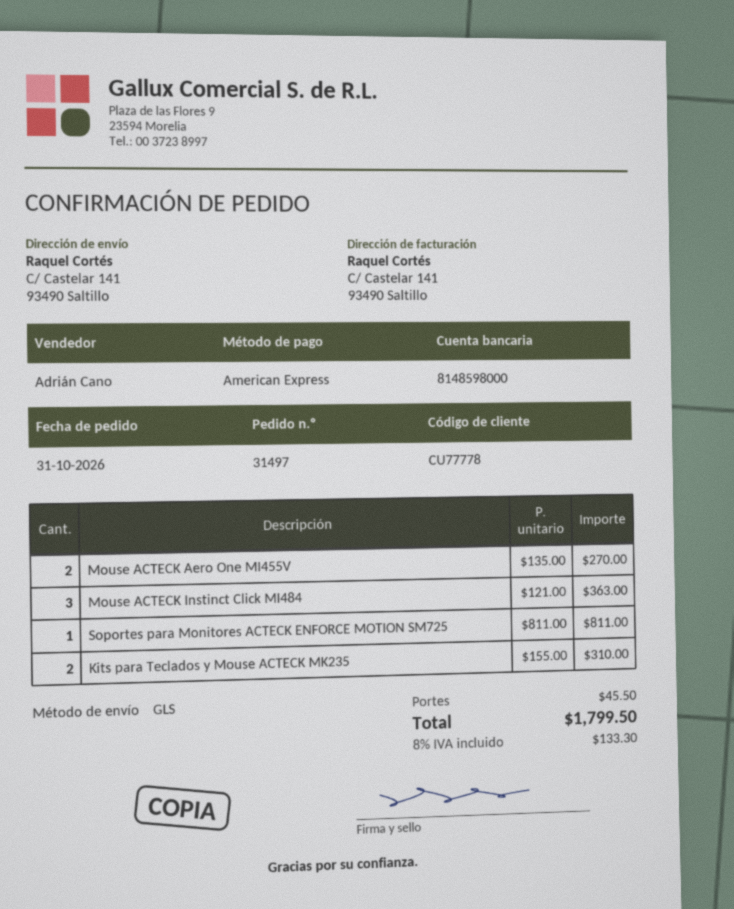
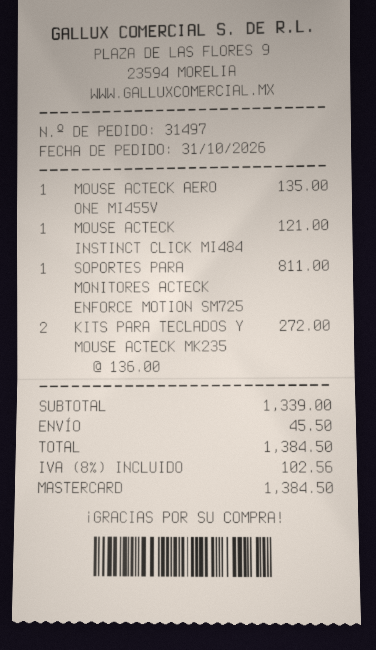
payment method: American Express -> Mastercard
Mouse ACTECK Aero One MI455V: 2 x 135.00 = 270.00 -> 1 x 135.00 = 135.00
Mouse ACTECK Instinct Click MI484: 3 x 121.00 = 363.00 -> 1 x 121.00 = 121.00
Kits para Teclados y Mouse ACTECK MK235: 2 x 155.00 = 310.00 -> 2 x 136.00 = 272.00
tax: 8% = 133.30 -> 8% = 102.56
total: 1799.50 -> 1384.50

